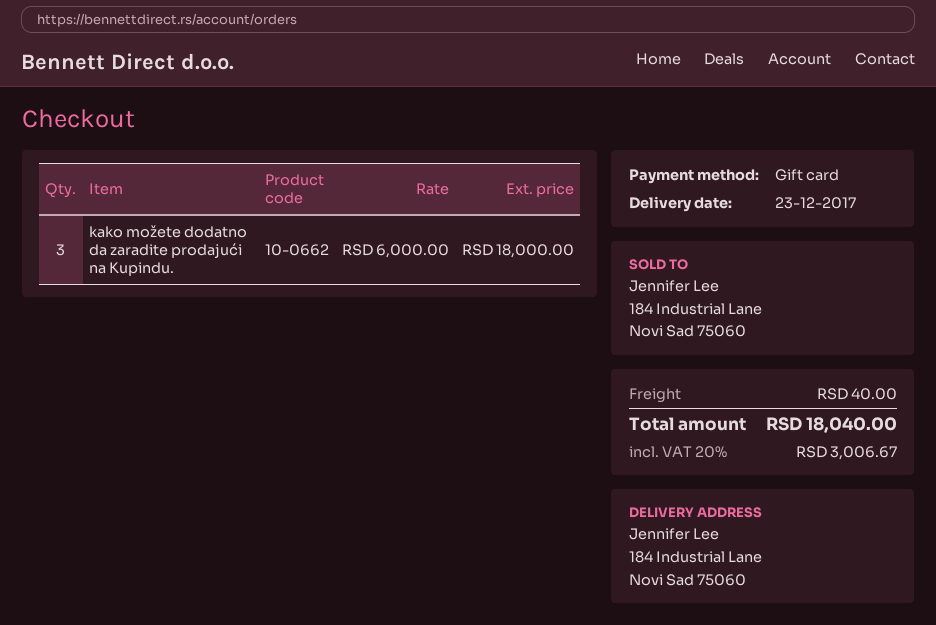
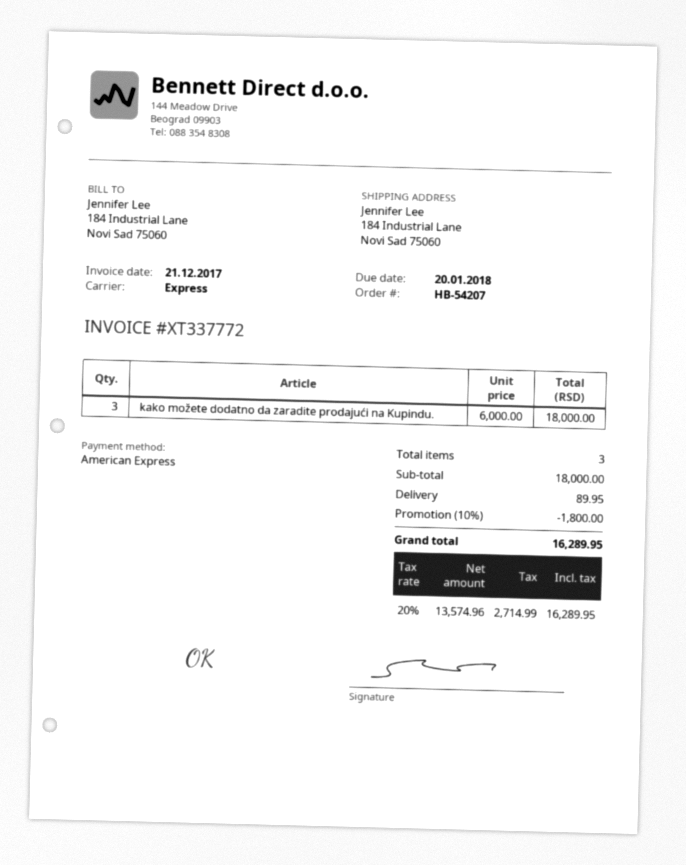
payment method: gift card -> American Express
discount: none -> 10% = 1800.00
shipping: 40.00 -> 89.95
tax: 20% = 3006.67 -> 20% = 2714.99
total: 18040.00 -> 16289.95

